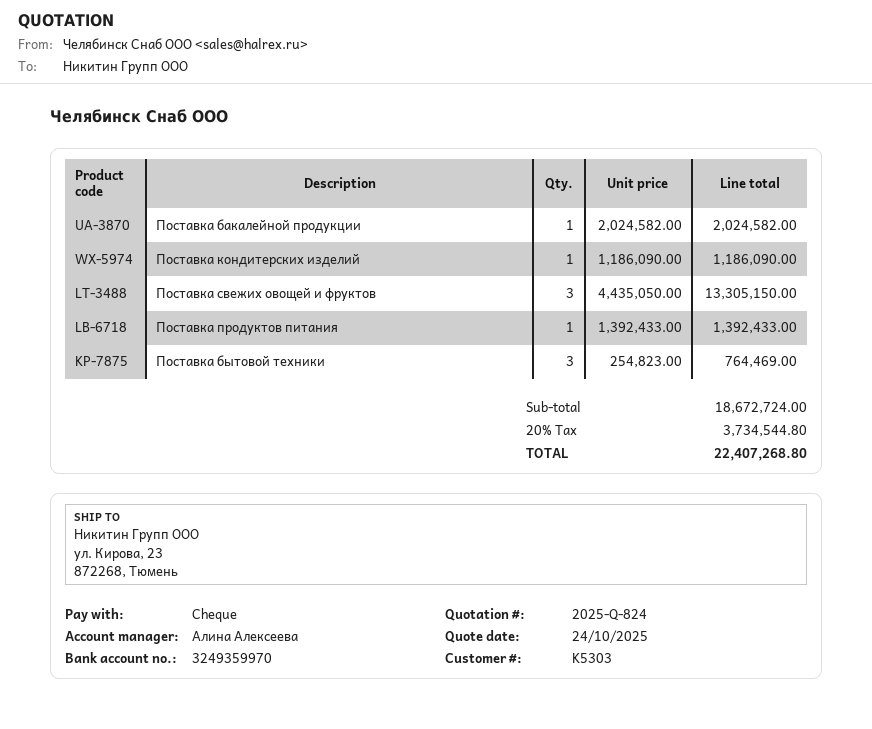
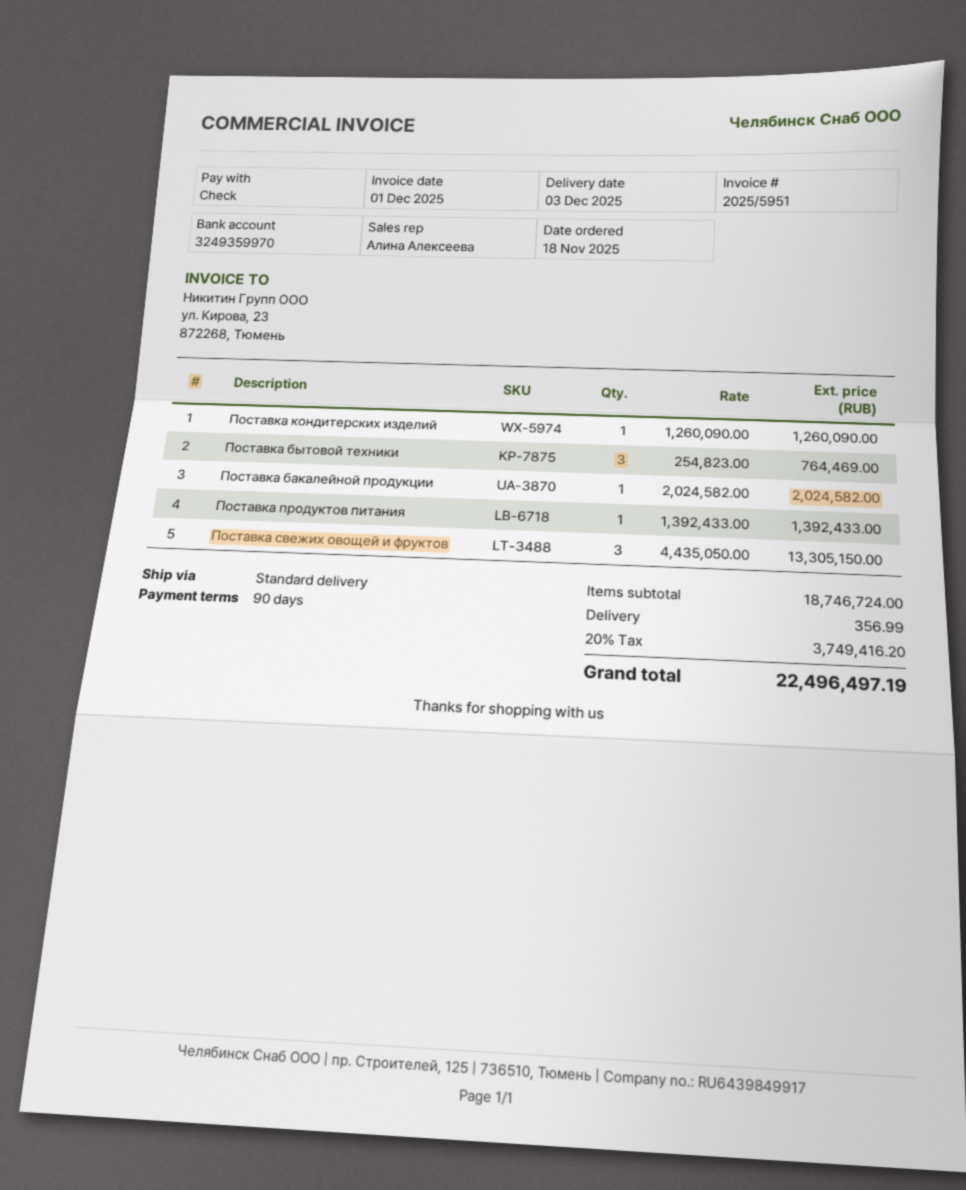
Поставка кондитерских изделий: 1 x 1186090.00 = 1186090.00 -> 1 x 1260090.00 = 1260090.00
subtotal: 18672724.00 -> 18746724.00
shipping: none -> 356.99
tax: 20% = 3734544.80 -> 20% = 3749416.20
total: 22407268.80 -> 22496497.19

